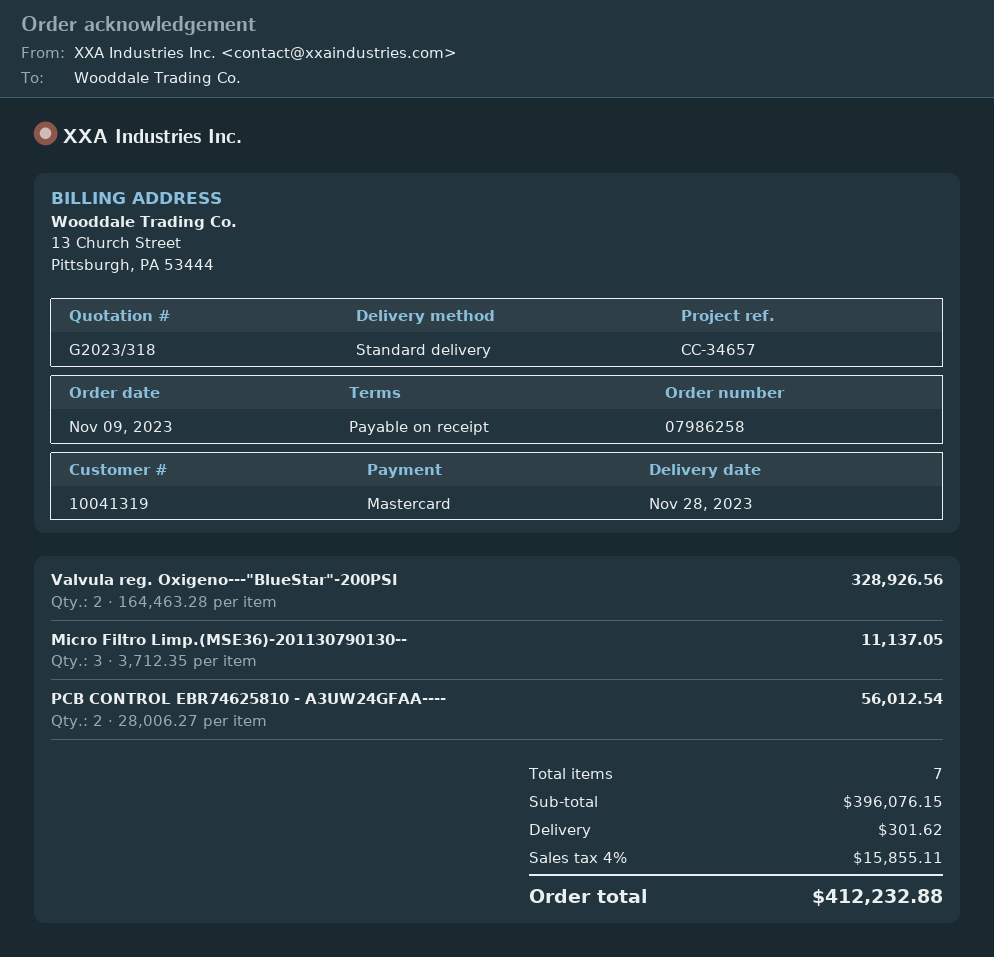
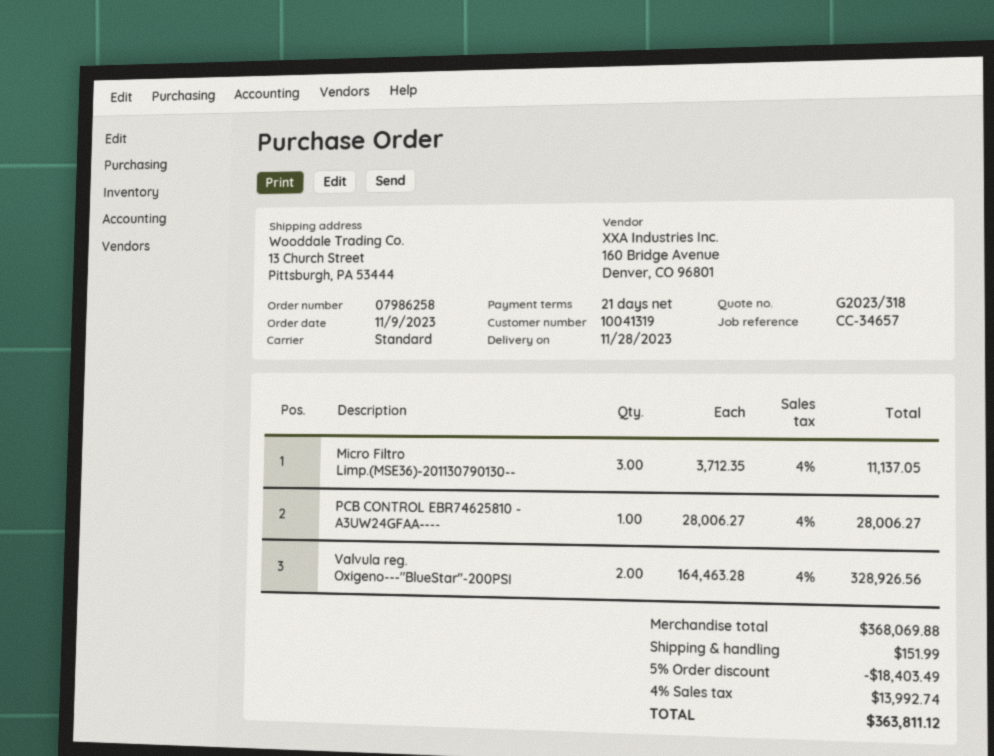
payment terms: on receipt -> 21 days
PCB CONTROL EBR74625810 - A3UW24GFAA----: 2 x 28006.27 = 56012.54 -> 1 x 28006.27 = 28006.27
subtotal: 396076.15 -> 368069.88
discount: none -> 5% = 18403.49
shipping: 301.62 -> 151.99
tax: 4% = 15855.11 -> 4% = 13992.74
total: 412232.88 -> 363811.12

